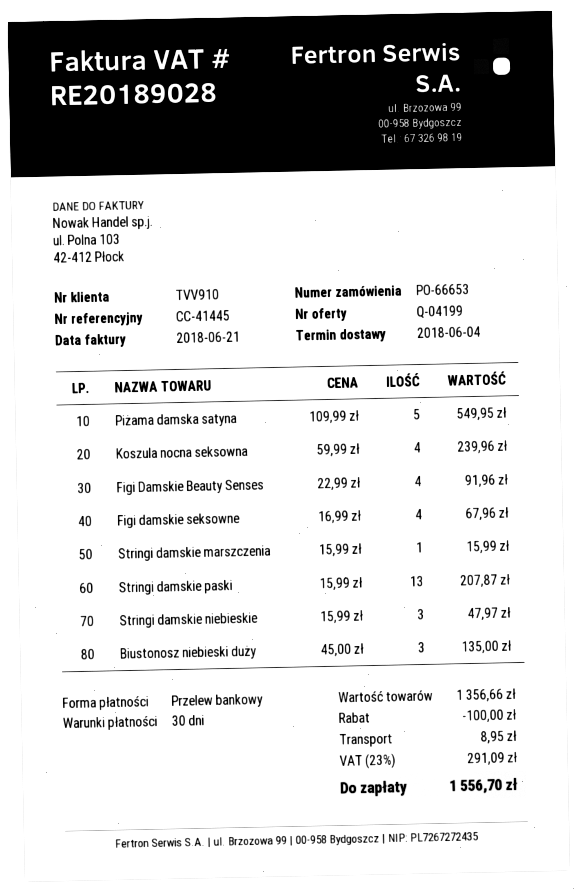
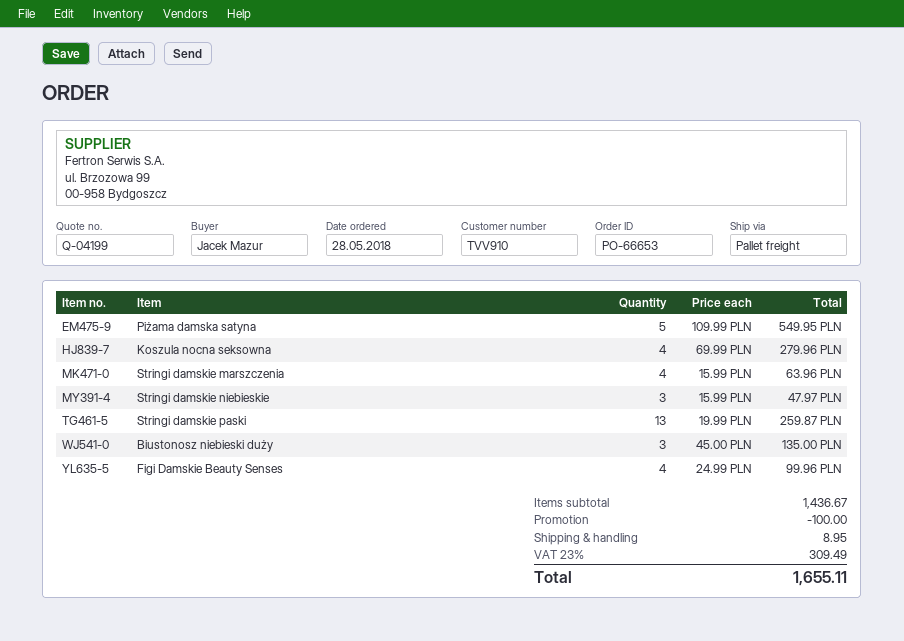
Koszula nocna seksowna: 4 x 59.99 = 239.96 -> 4 x 69.99 = 279.96
Figi Damskie Beauty Senses: 4 x 22.99 = 91.96 -> 4 x 24.99 = 99.96
Figi damskie seksowne: 4 x 16.99 = 67.96 -> none
Stringi damskie marszczenia: 1 x 15.99 = 15.99 -> 4 x 15.99 = 63.96
Stringi damskie paski: 13 x 15.99 = 207.87 -> 13 x 19.99 = 259.87
subtotal: 1356.66 -> 1436.67
tax: 23% = 291.09 -> 23% = 309.49
total: 1556.70 -> 1655.11

